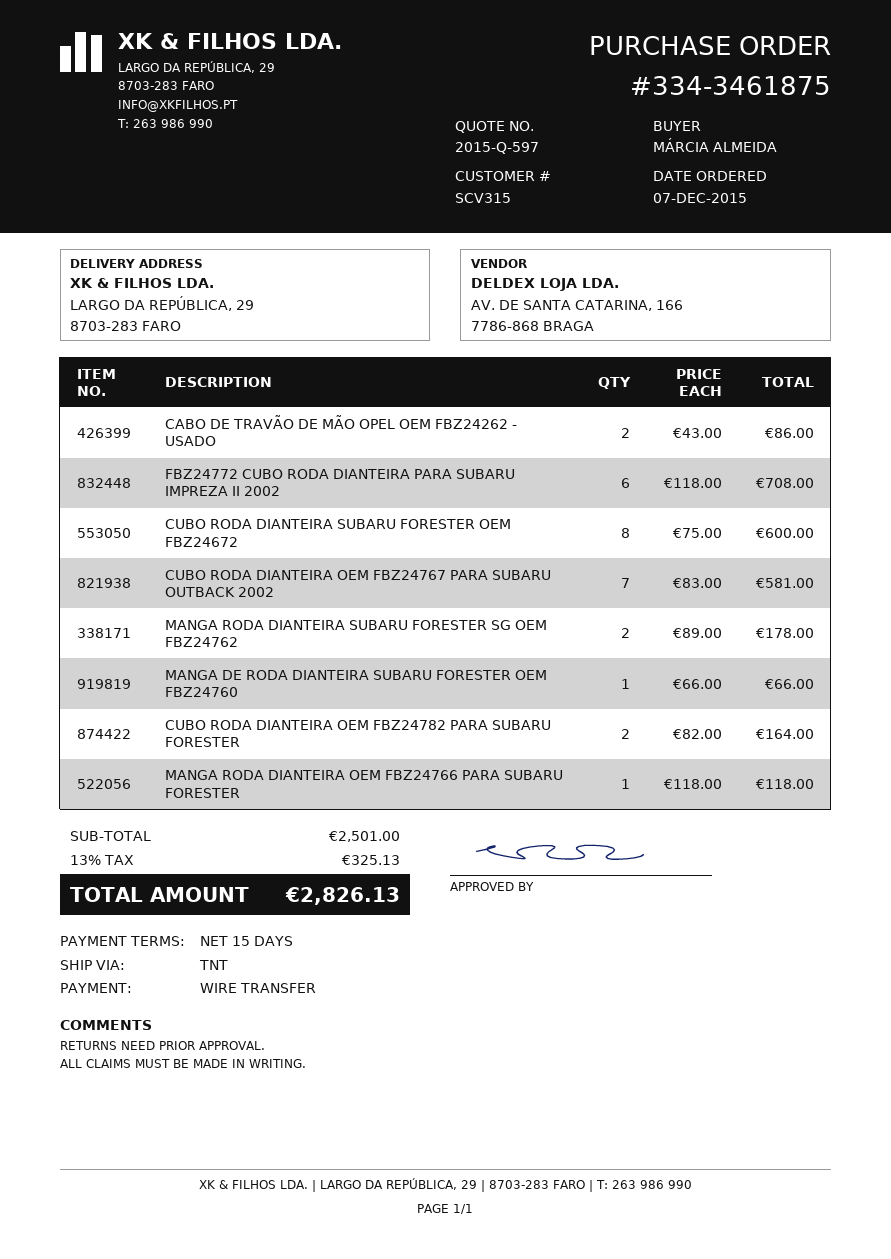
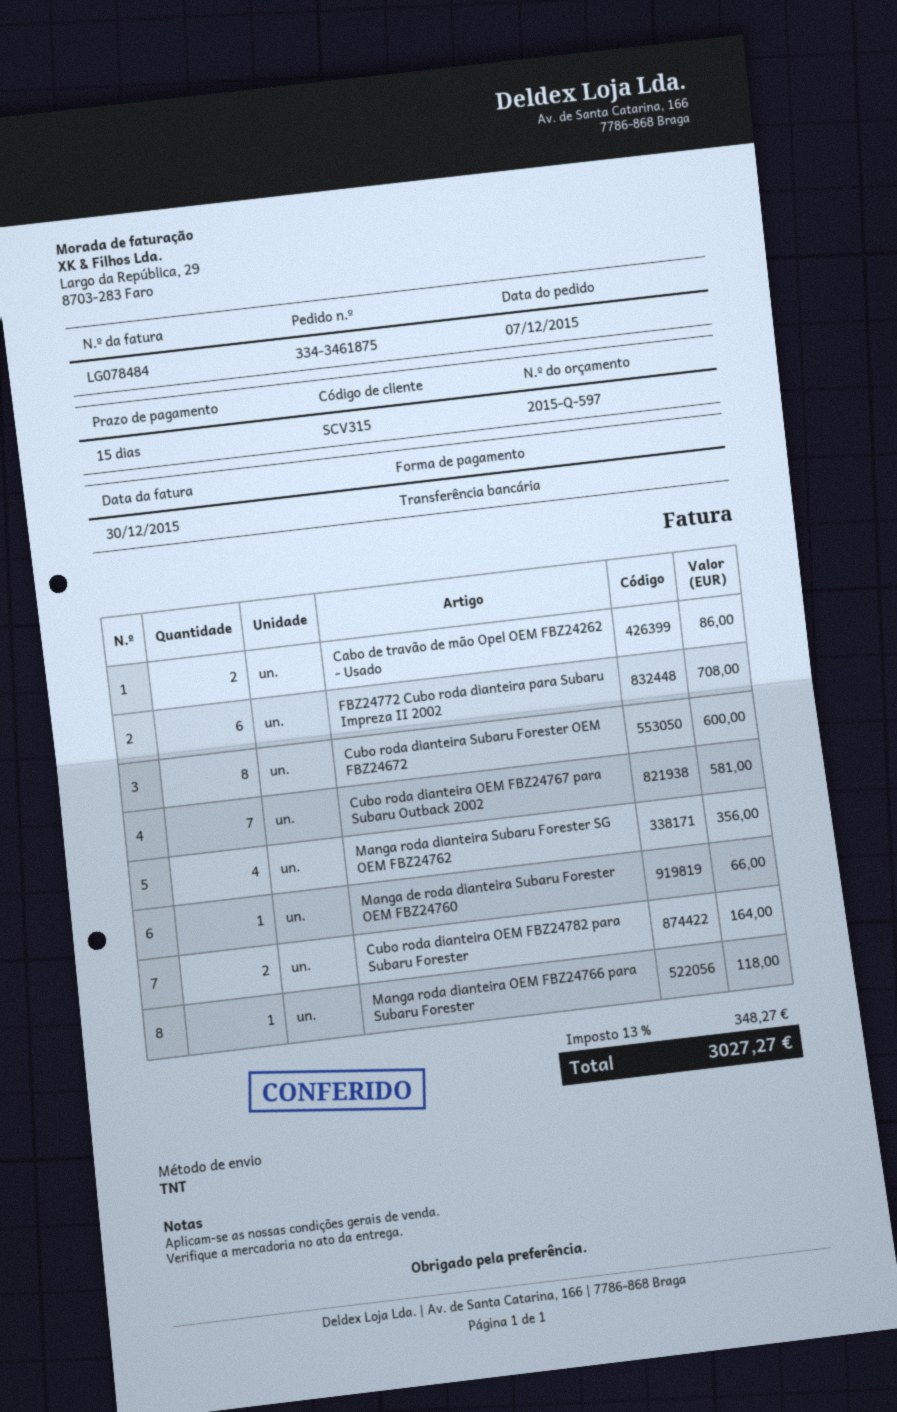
MANGA RODA DIANTEIRA SUBARU FORESTER SG OEM FBZ24762: 2 for 178.00 -> 4 for 356.00
tax: 13% = 325.13 -> 13% = 348.27
total: 2826.13 -> 3027.27

